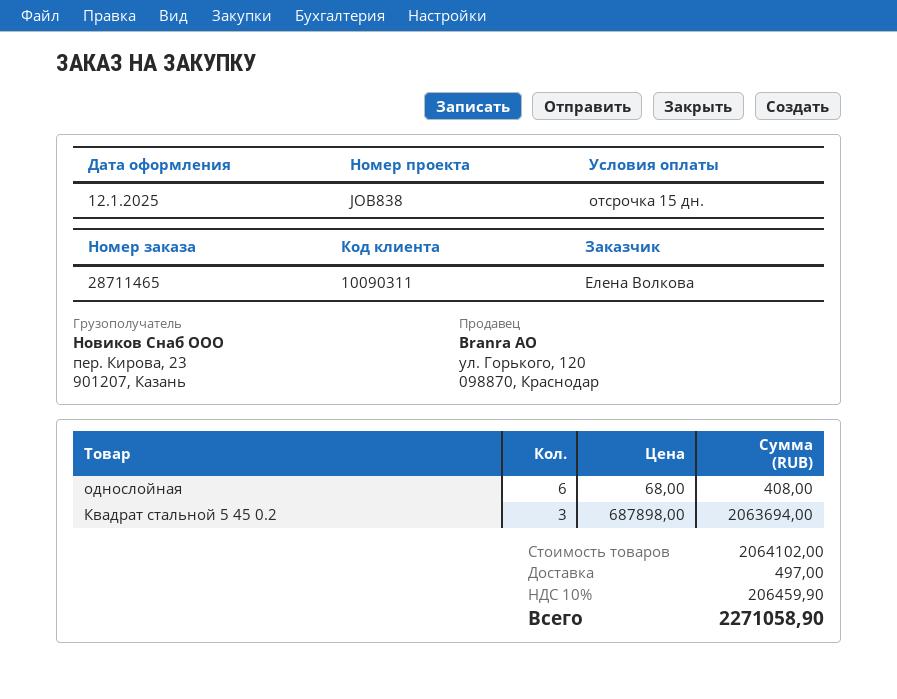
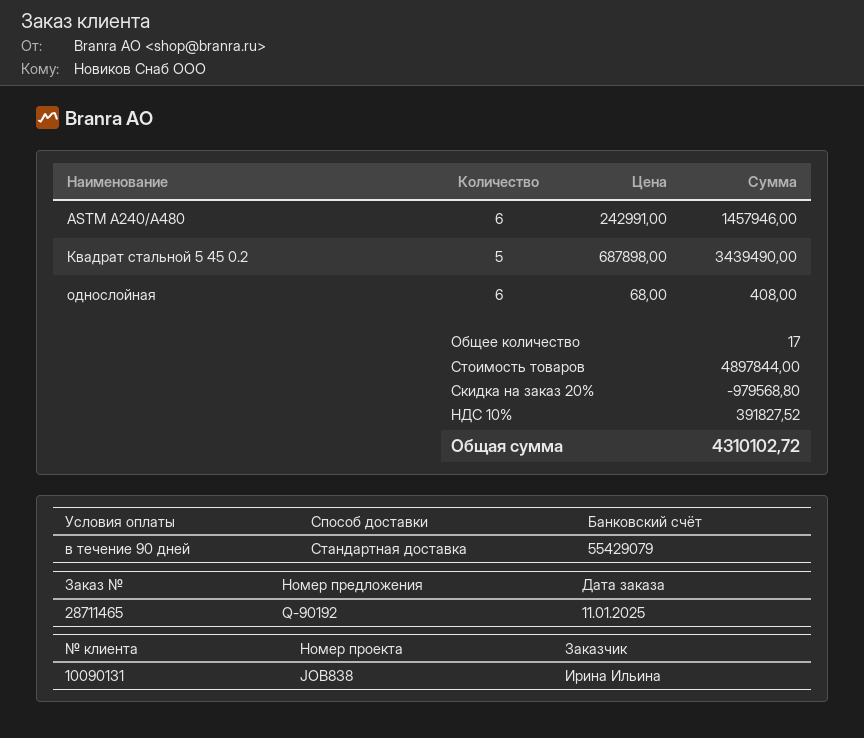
order date: 2025-01-12 -> 2025-01-11
payment terms: 15 days -> 90 days
customer number: 10090311 -> 10090131
ordered by: Елена Волкова -> Ирина Ильина
Квадрат стальной 5 45 0.2: 3 x 687898.00 = 2063694.00 -> 5 x 687898.00 = 3439490.00
ASTM A240/A480: none -> 6 x 242991.00 = 1457946.00
subtotal: 2064102.00 -> 4897844.00
discount: none -> 20% = 979568.80
shipping: 497.00 -> none
tax: 10% = 206459.90 -> 10% = 391827.52
total: 2271058.90 -> 4310102.72

